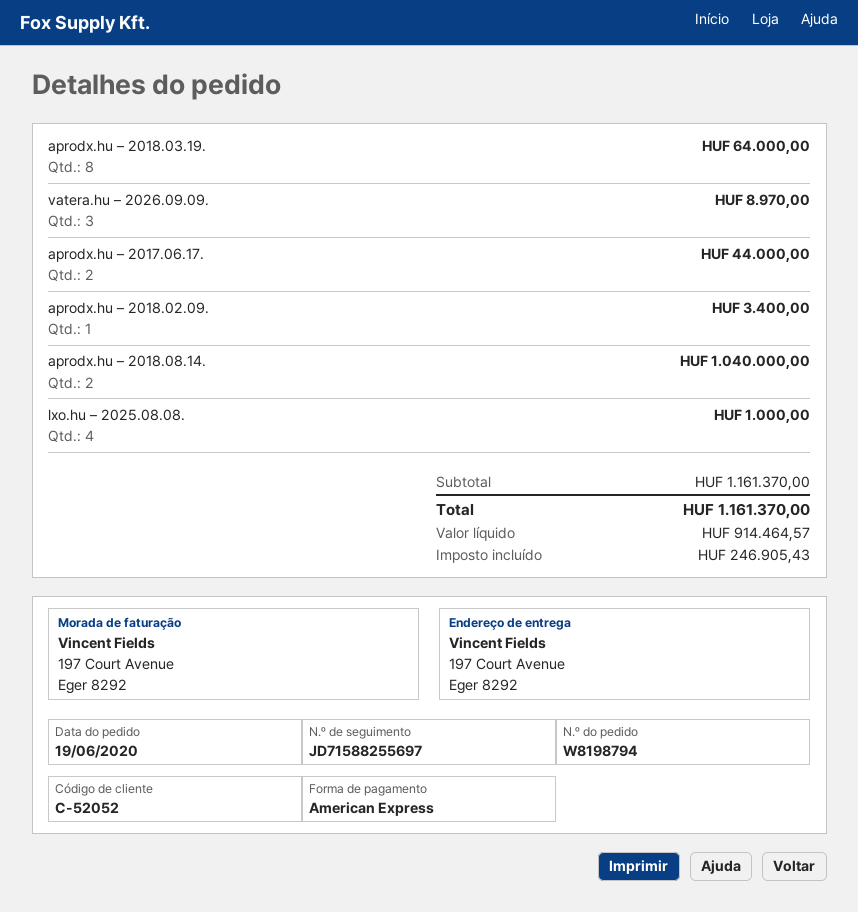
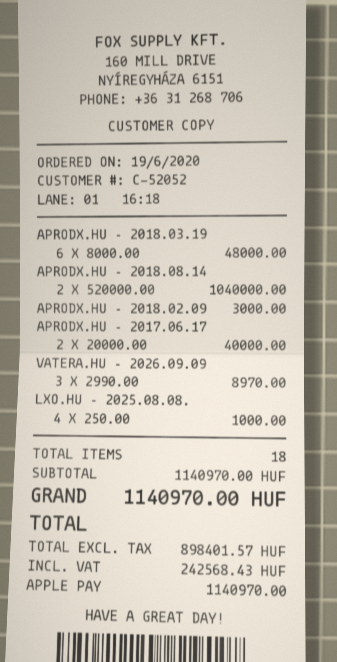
payment method: American Express -> Apple Pay
aprodx.hu – 2018.03.19.: 8 for 64000.00 -> 6 for 48000.00
aprodx.hu – 2017.06.17.: 2 for 44000.00 -> 2 for 40000.00
aprodx.hu – 2018.02.09.: 1 for 3400.00 -> 1 for 3000.00
subtotal: 1161370.00 -> 1140970.00
net: 914464.57 -> 898401.57
tax: 246905.43 -> 242568.43
total: 1161370.00 -> 1140970.00

